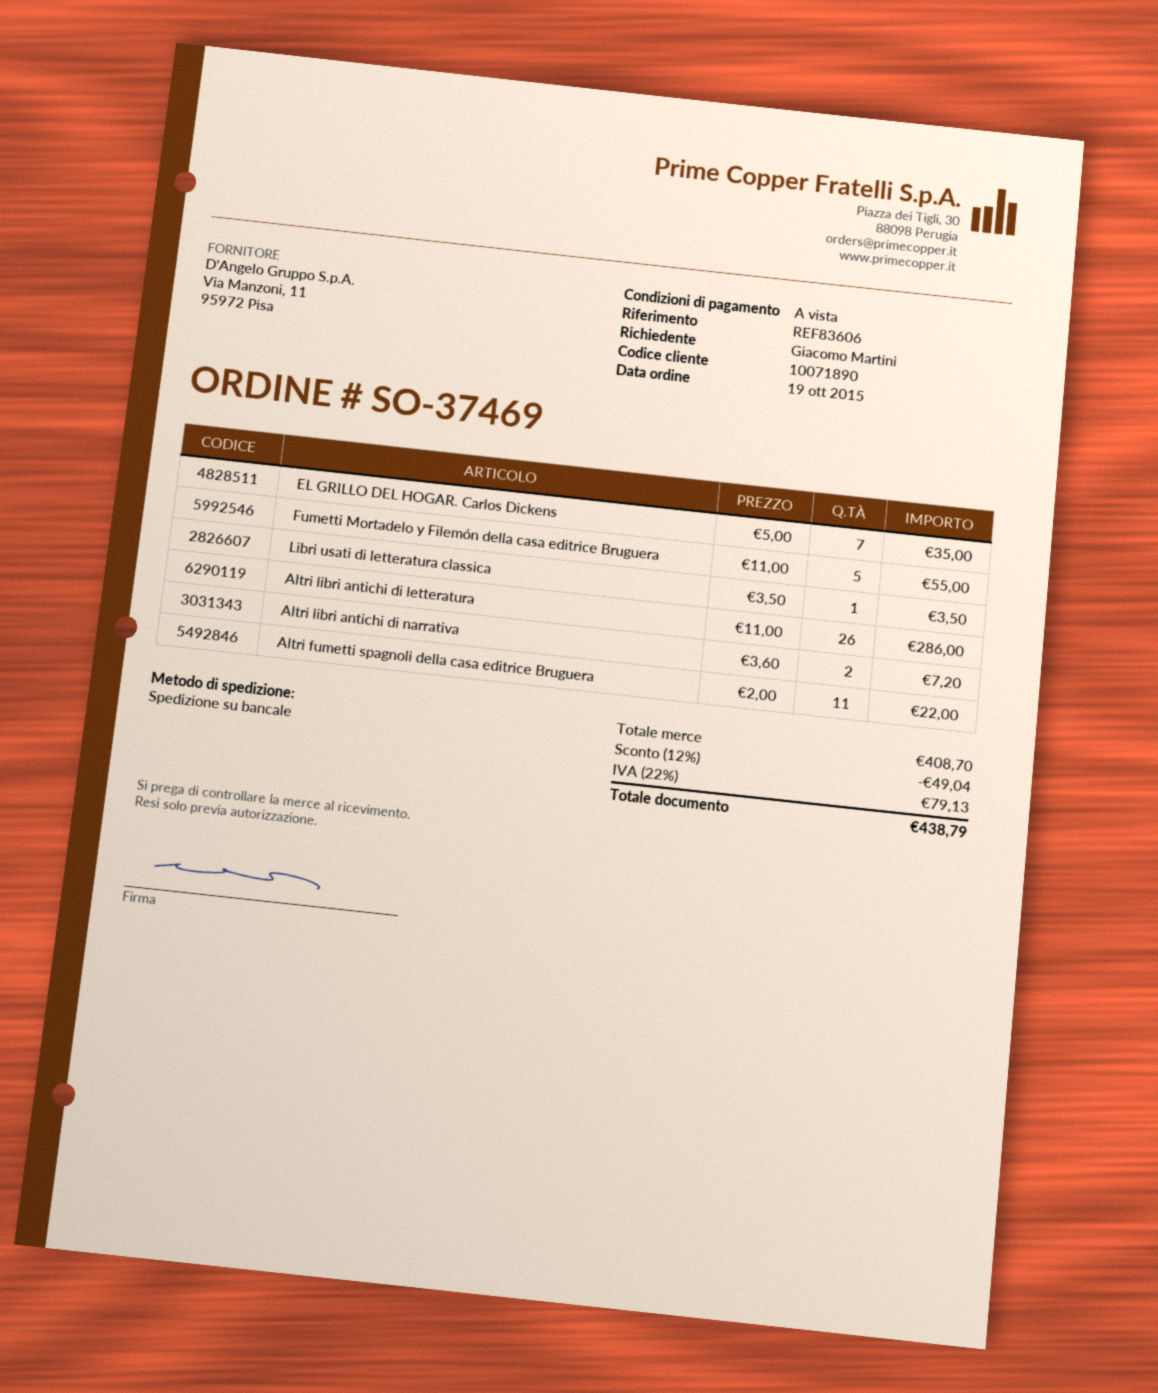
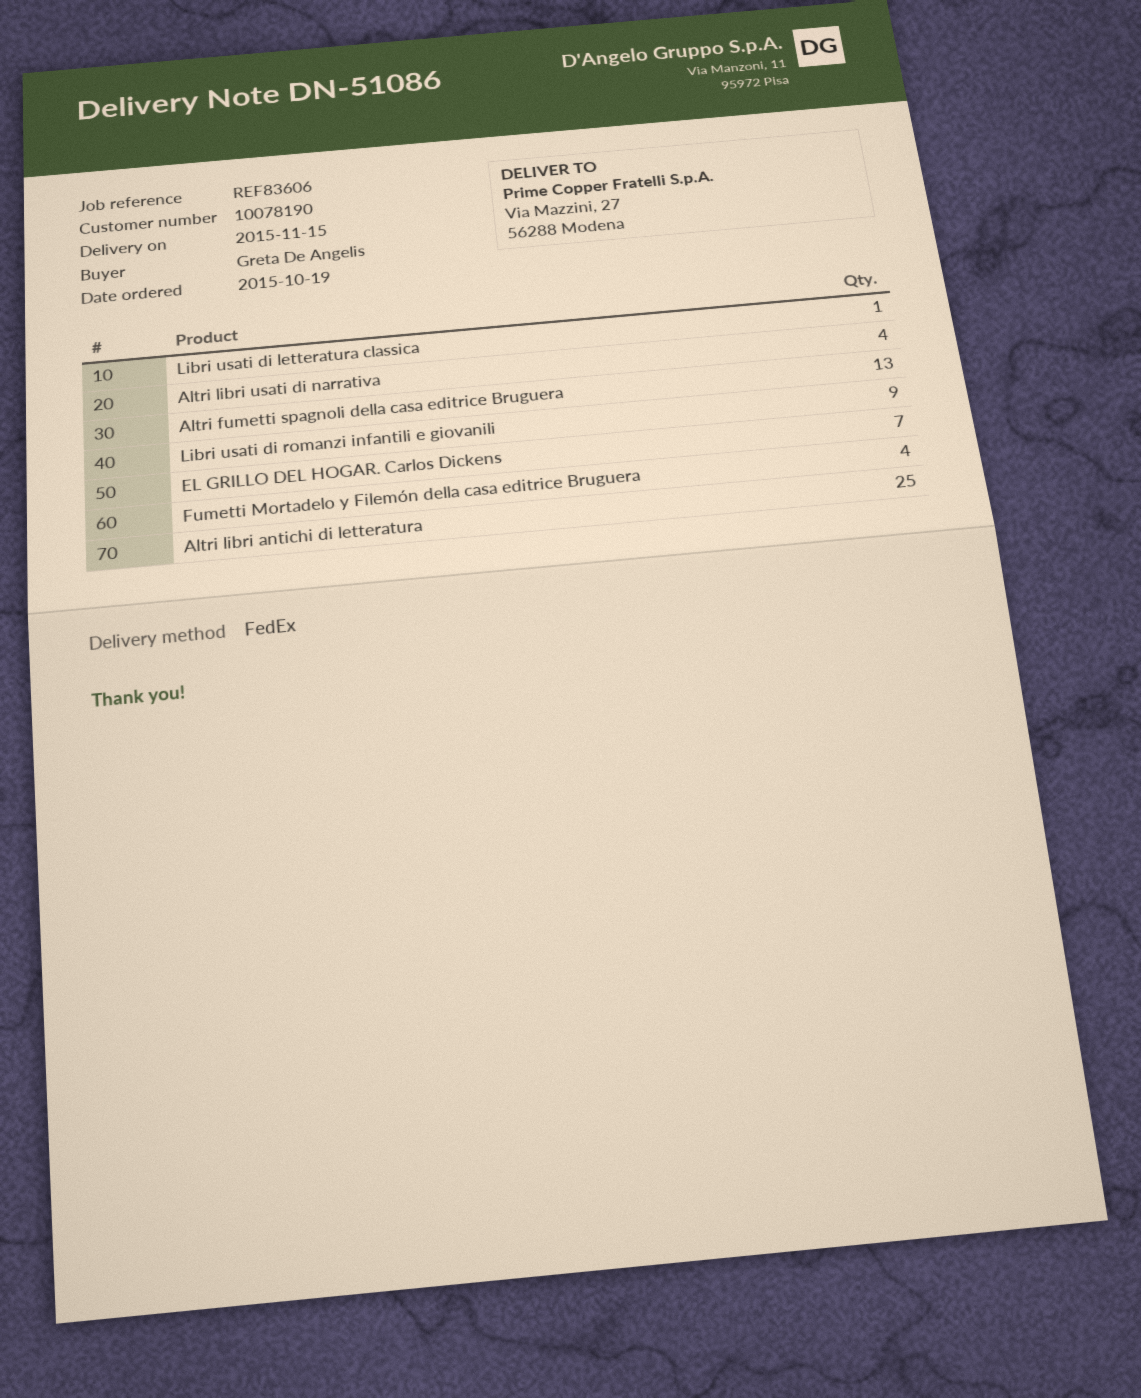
customer number: 10071890 -> 10078190
ordered by: Giacomo Martini -> Greta De Angelis
shipping method: pallet freight -> FedEx
Fumetti Mortadelo y Filemón della casa editrice Bruguera: 5 -> 4
Altri libri antichi di letteratura: 26 -> 25
Altri libri antichi di narrativa: 2 -> none
Altri fumetti spagnoli della casa editrice Bruguera: 11 -> 13
Altri libri usati di narrativa: none -> 4
Libri usati di romanzi infantili e giovanili: none -> 9

